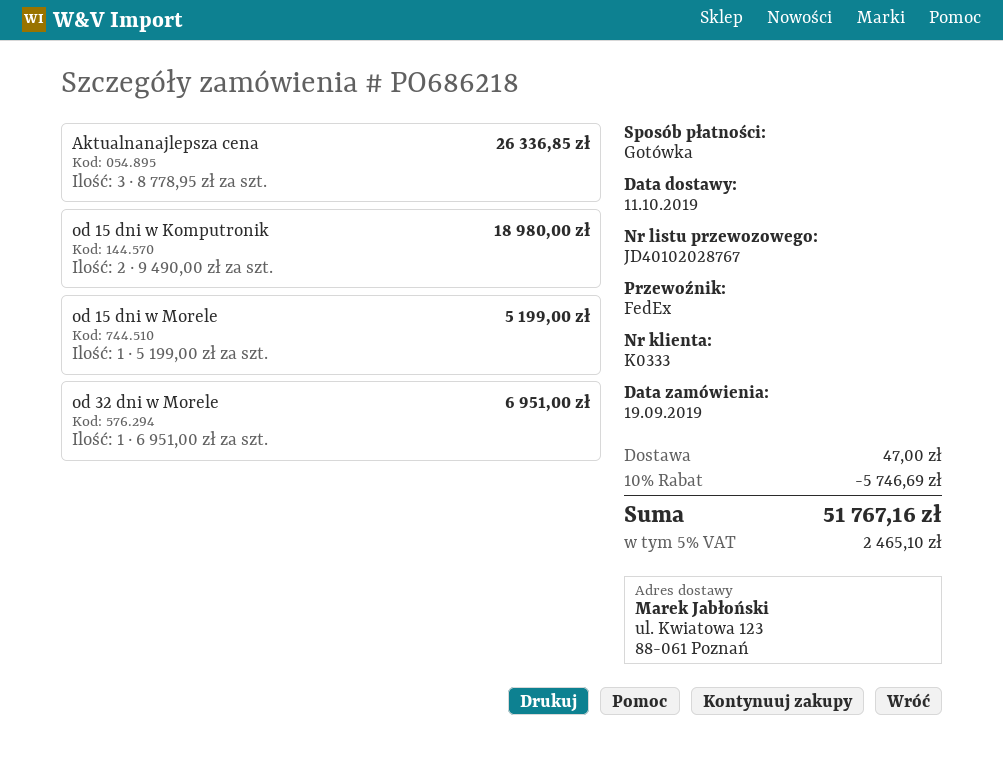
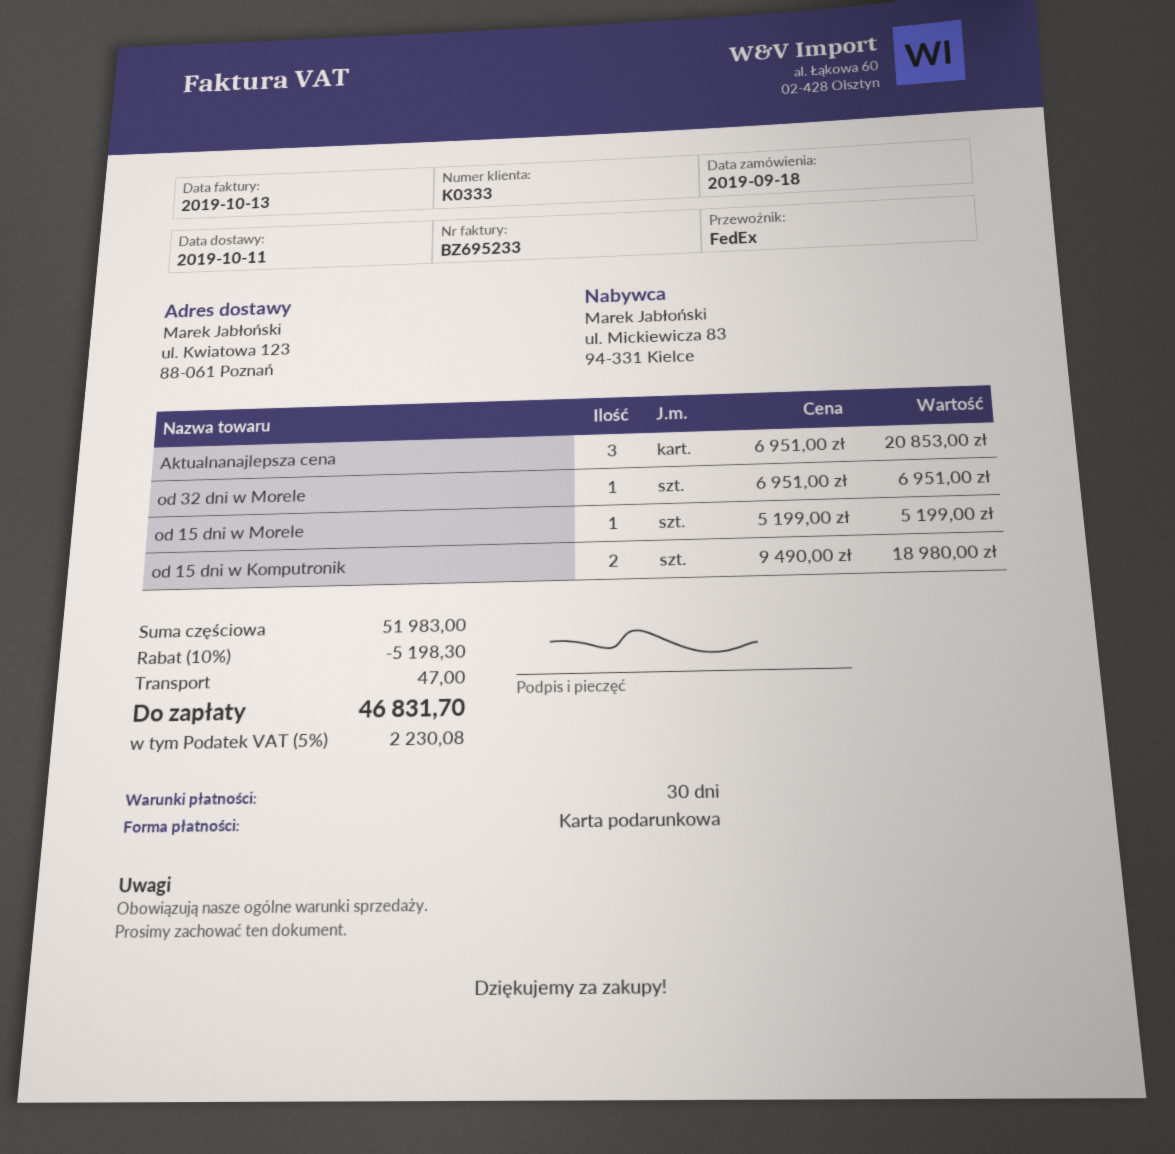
order date: 2019-09-19 -> 2019-09-18
payment method: cash -> gift card
Aktualnanajlepsza cena: 3 x 8778.95 = 26336.85 -> 3 x 6951.00 = 20853.00
discount: 10% = 5746.69 -> 10% = 5198.30
tax: 5% = 2465.10 -> 5% = 2230.08
total: 51767.16 -> 46831.70

